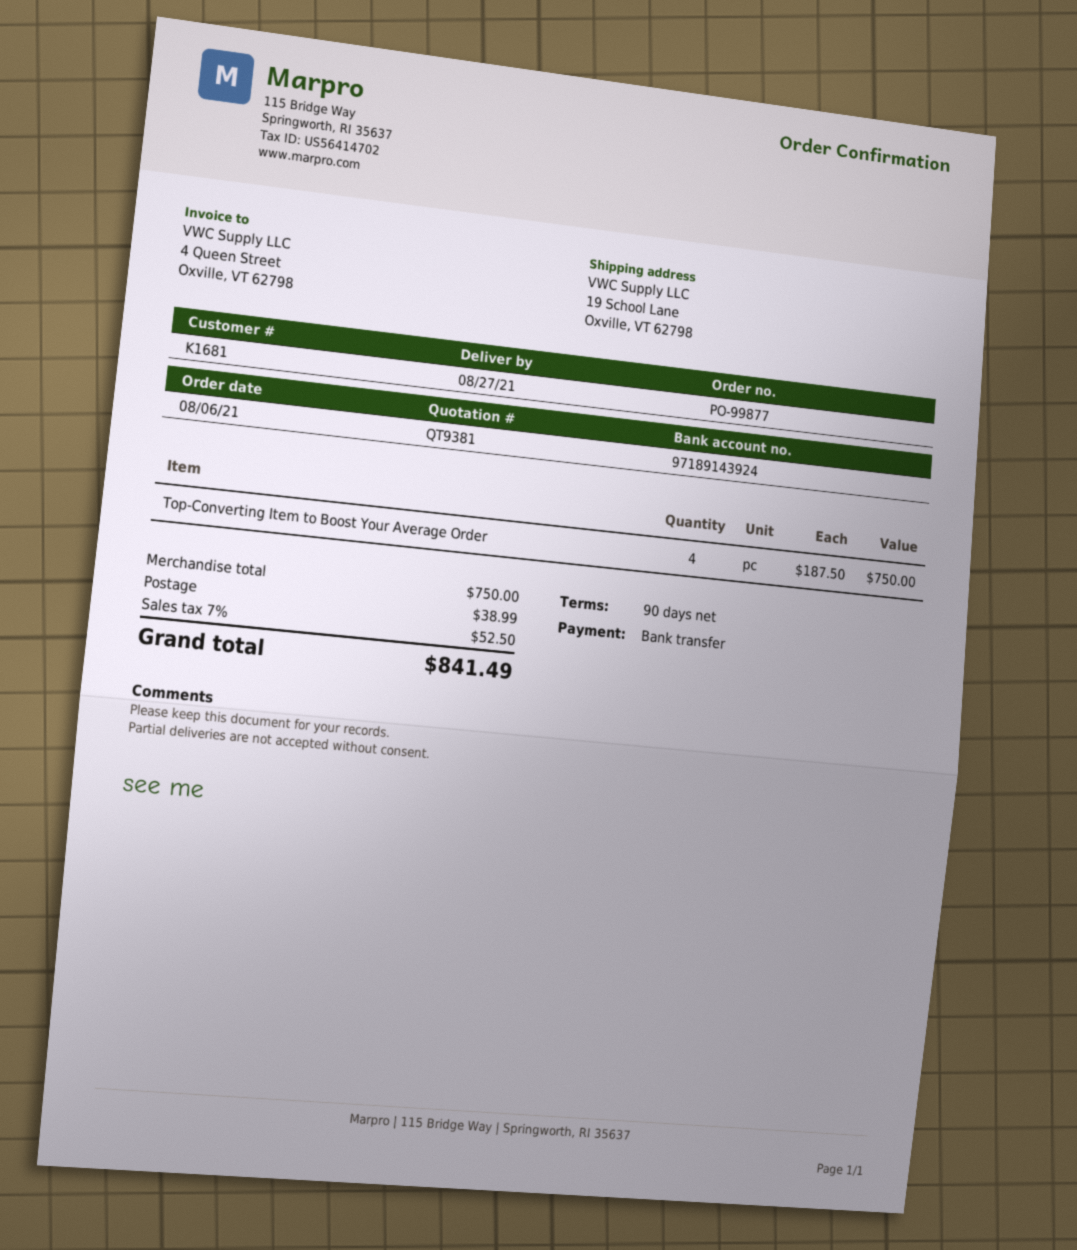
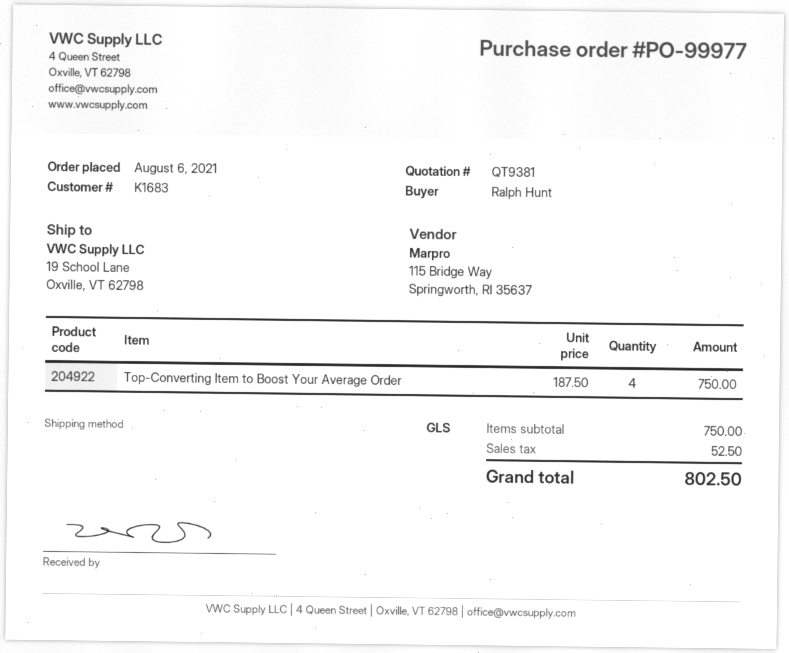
order number: PO-99877 -> PO-99977
customer number: K1681 -> K1683
shipping: 38.99 -> none
total: 841.49 -> 802.50

